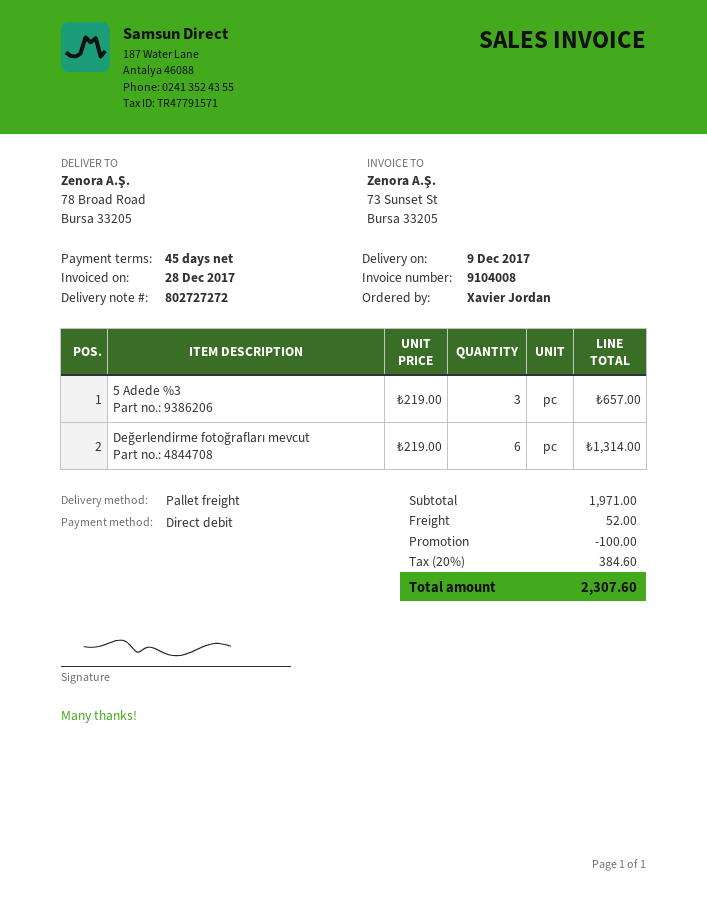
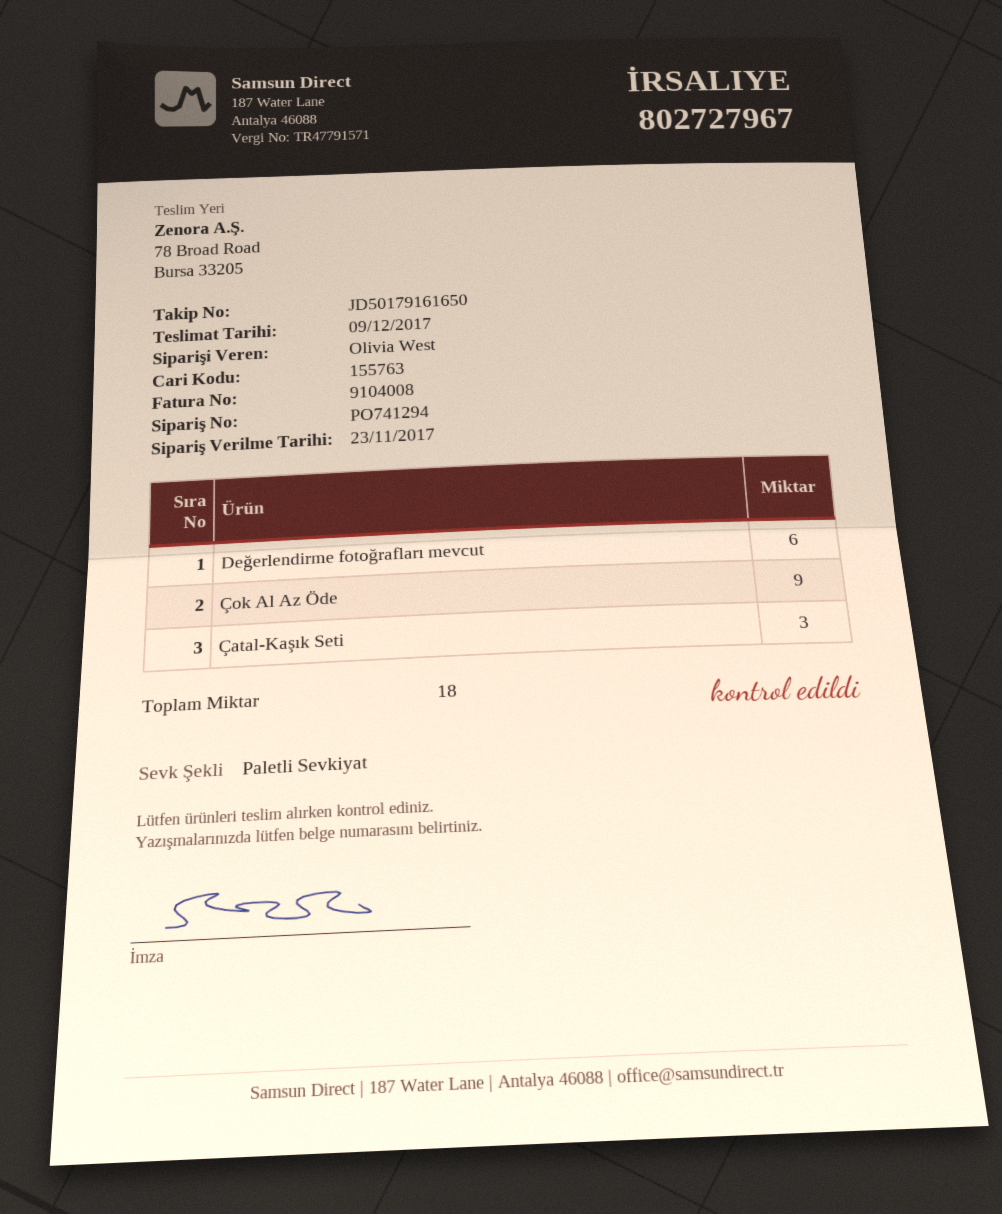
delivery note number: 802727272 -> 802727967
ordered by: Xavier Jordan -> Olivia West
5 Adede %3: 3 -> none
Çok Al Az Öde: none -> 9
Çatal-Kaşık Seti: none -> 3

